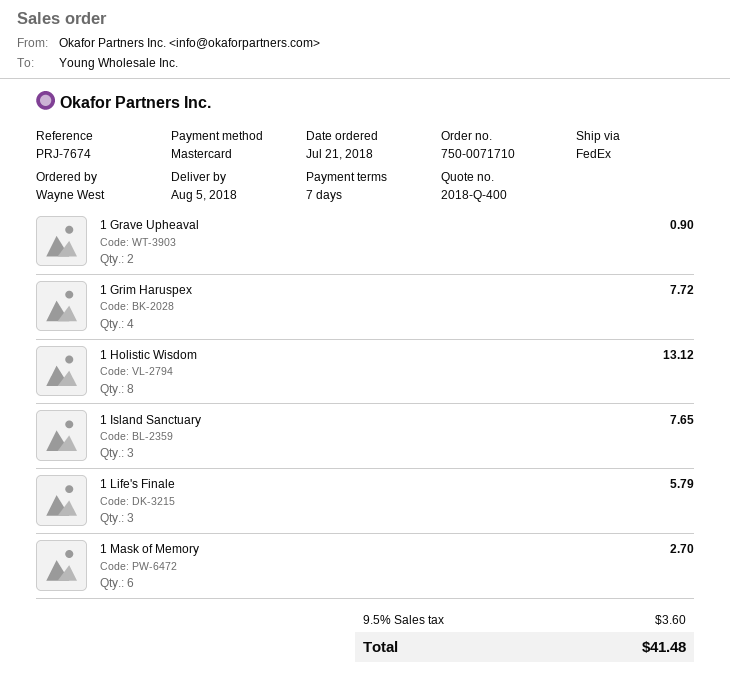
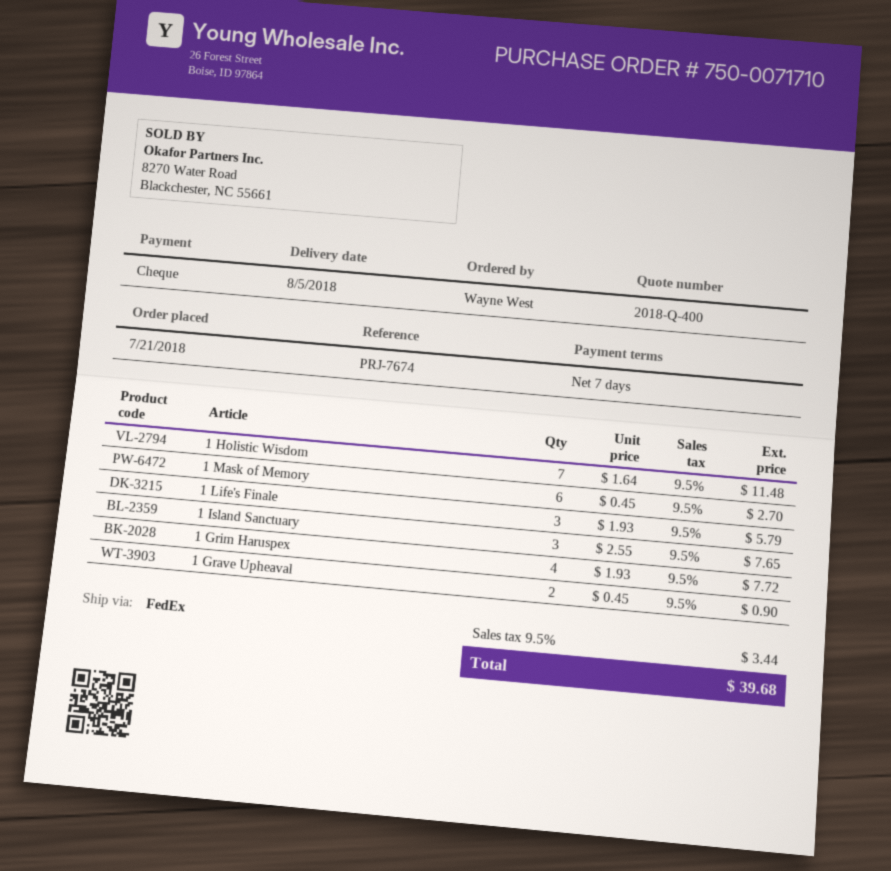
payment method: Mastercard -> cheque
1 Holistic Wisdom: 8 for 13.12 -> 7 for 11.48
tax: 9.5% = 3.60 -> 9.5% = 3.44
total: 41.48 -> 39.68

